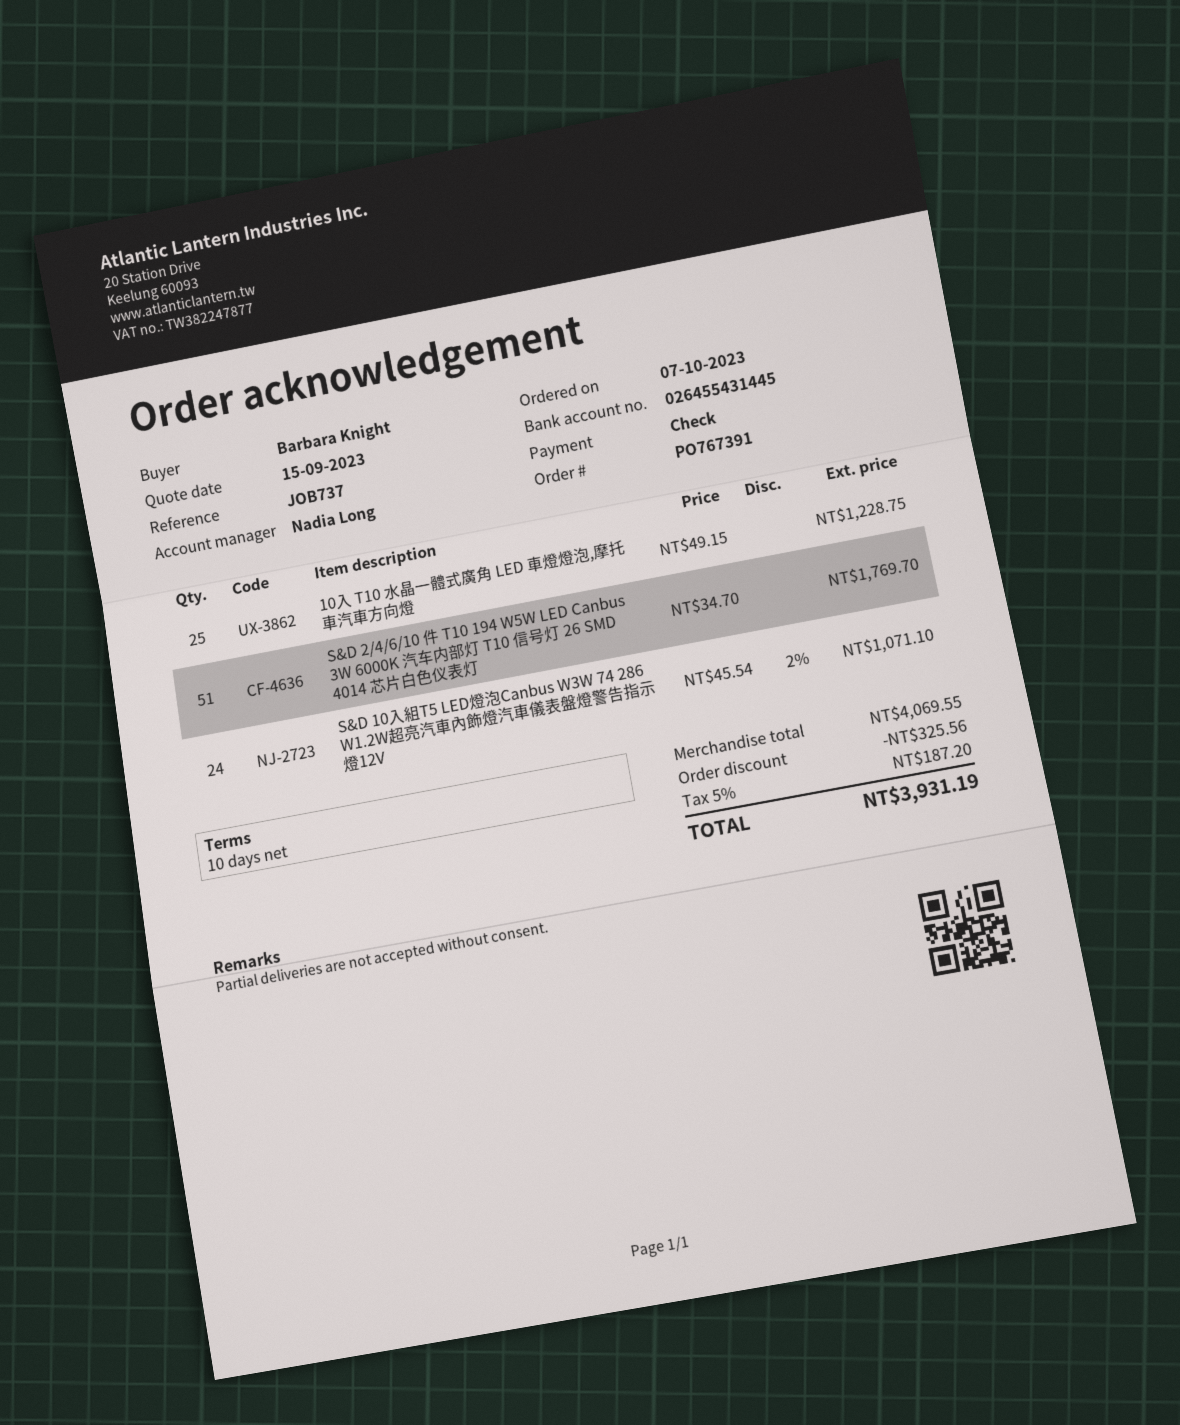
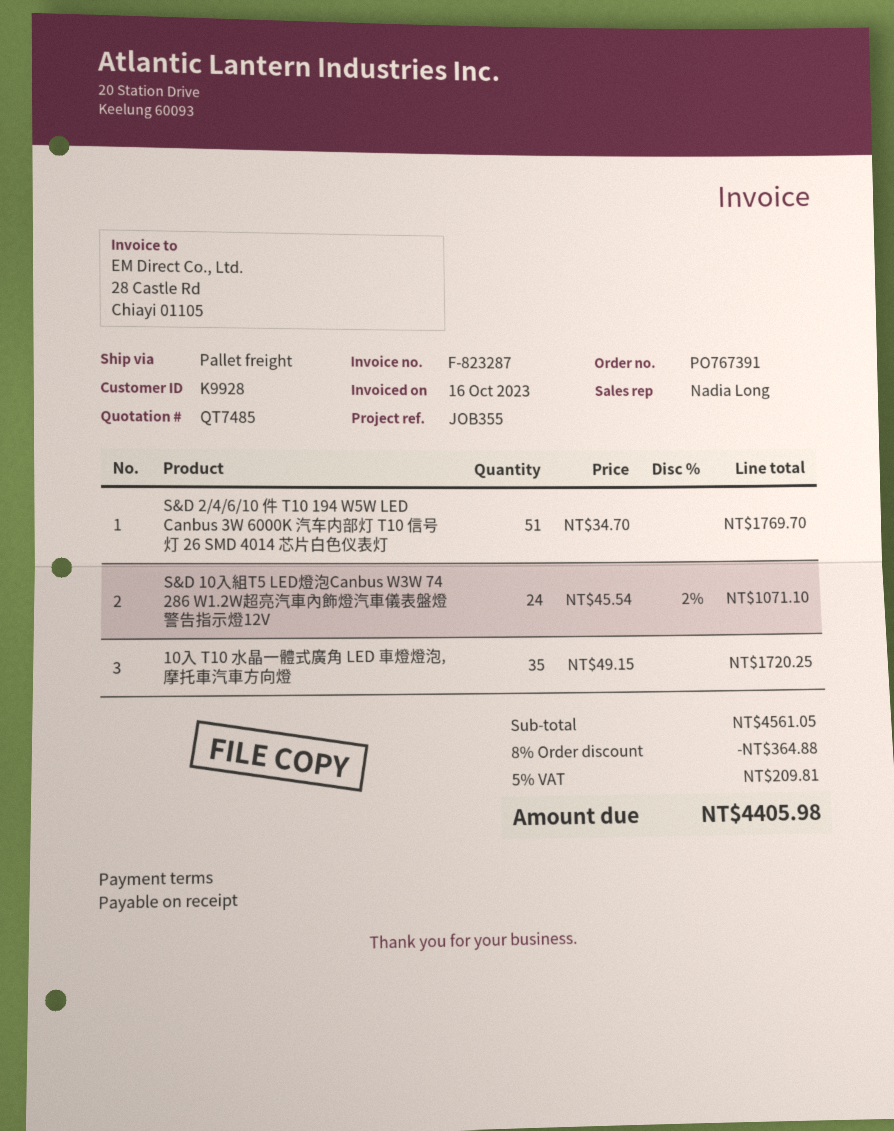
payment terms: 10 days -> on receipt
reference: JOB737 -> JOB355
10入 T10 水晶一體式廣角 LED 車燈燈泡,摩托車汽車方向燈: 25 x 49.15 = 1228.75 -> 35 x 49.15 = 1720.25
subtotal: 4069.55 -> 4561.05
discount: 325.56 -> 364.88
tax: 5% = 187.20 -> 5% = 209.81
total: 3931.19 -> 4405.98

